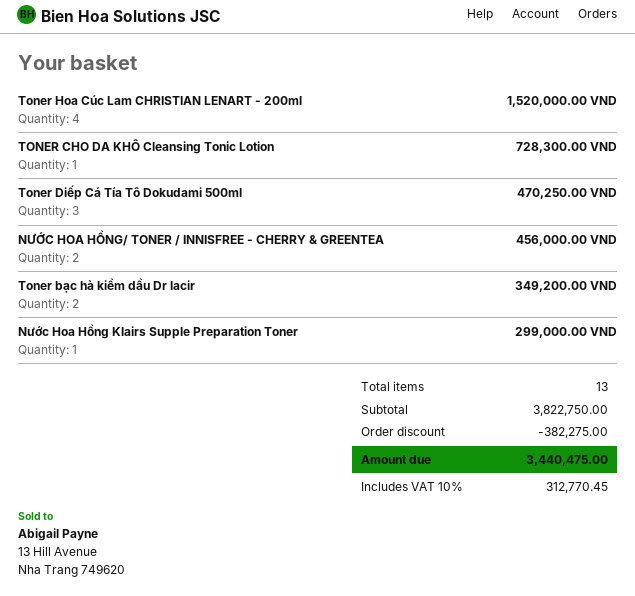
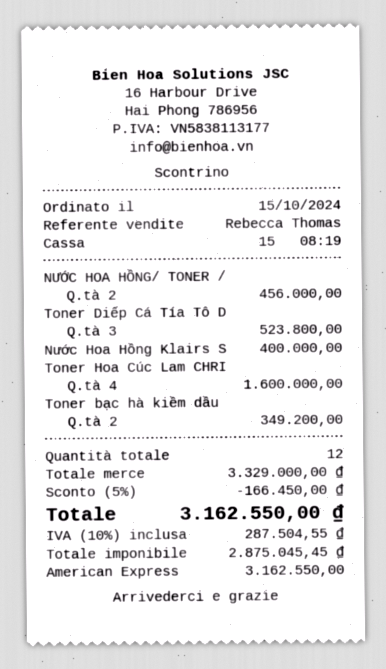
Toner Hoa Cúc Lam CHRISTIAN LENART - 200ml: 4 for 1520000.00 -> 4 for 1600000.00
TONER CHO DA KHÔ Cleansing Tonic Lotion: 1 for 728300.00 -> none
Toner Diếp Cá Tía Tô Dokudami 500ml: 3 for 470250.00 -> 3 for 523800.00
Nước Hoa Hồng Klairs Supple Preparation Toner: 1 for 299000.00 -> 1 for 400000.00
total quantity: 13 -> 12
subtotal: 3822750.00 -> 3329000.00
discount: 382275.00 -> 166450.00
tax: 10% = 312770.45 -> 10% = 287504.55
total: 3440475.00 -> 3162550.00

